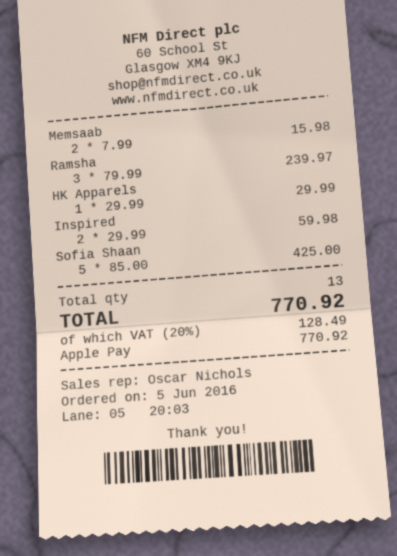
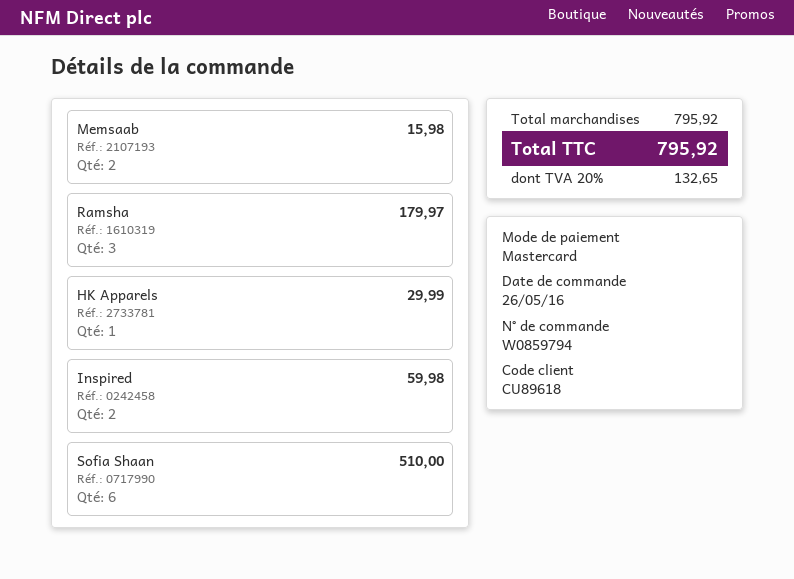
order date: 2016-06-05 -> 2016-05-26
payment method: Apple Pay -> Mastercard
Ramsha: 3 for 239.97 -> 3 for 179.97
Sofia Shaan: 5 for 425.00 -> 6 for 510.00
tax: 20% = 128.49 -> 20% = 132.65
total: 770.92 -> 795.92

